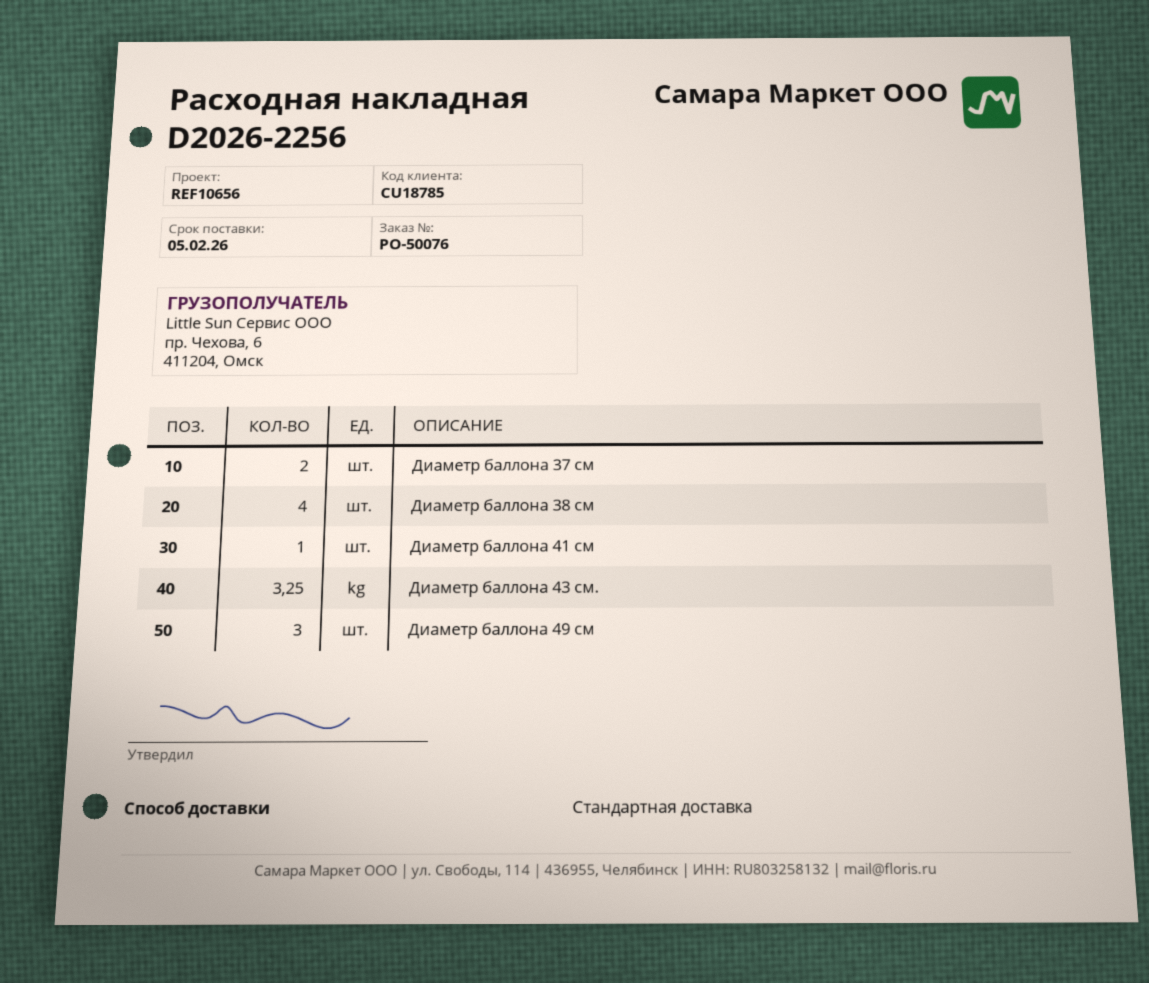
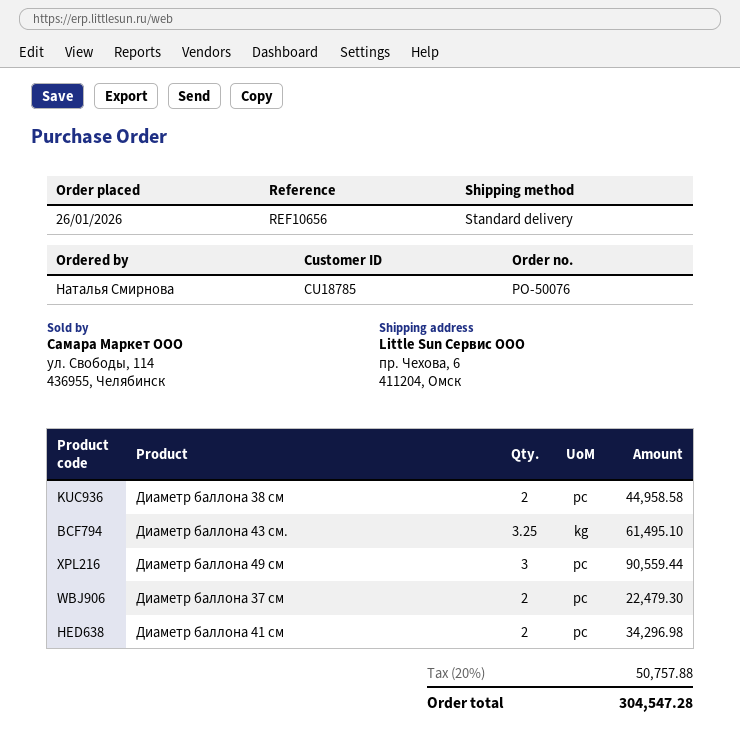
Диаметр баллона 38 см: 4 -> 2
Диаметр баллона 41 см: 1 -> 2

